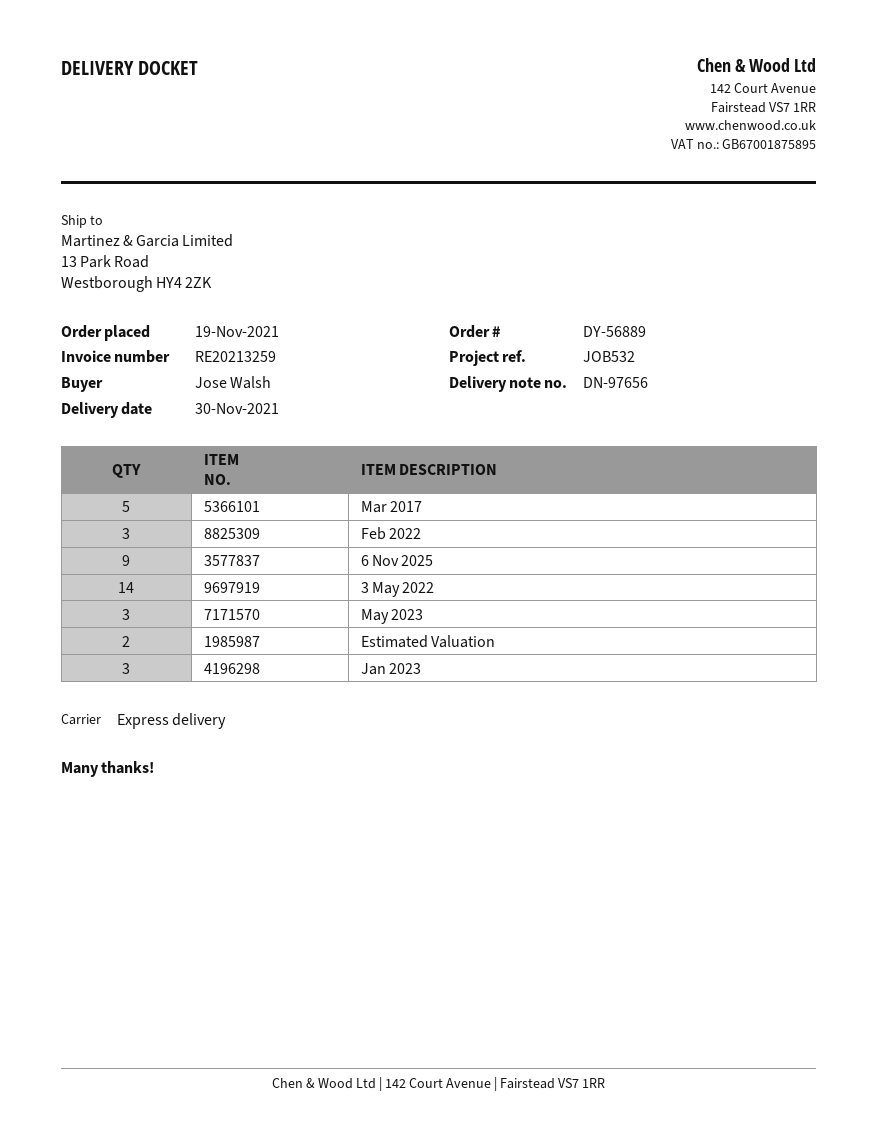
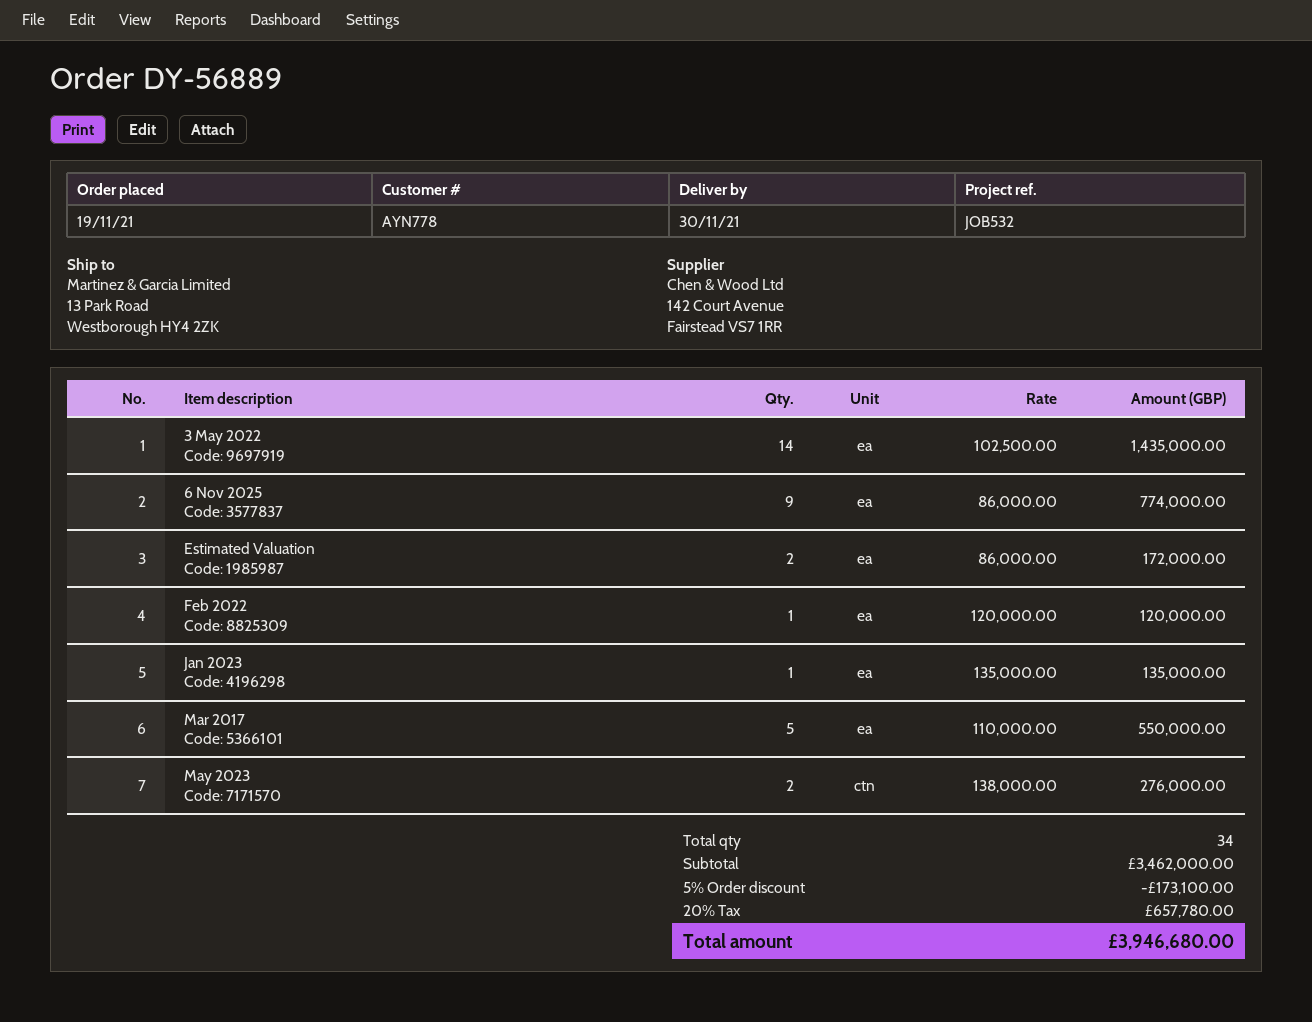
Feb 2022: 3 -> 1
May 2023: 3 -> 2
Jan 2023: 3 -> 1

